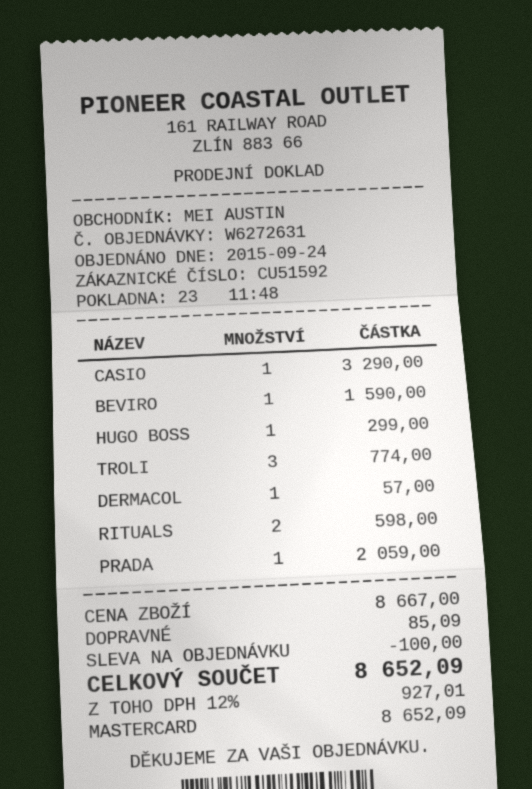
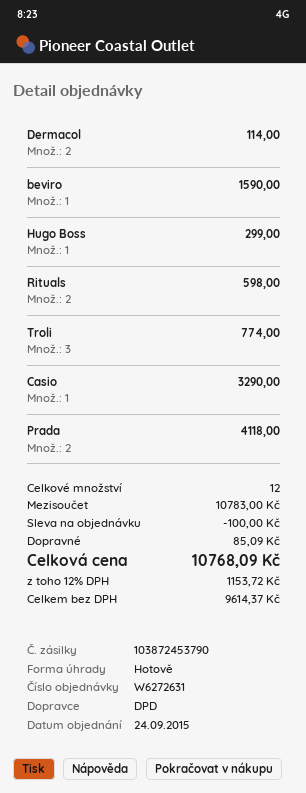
payment method: Mastercard -> cash
DERMACOL: 1 for 57.00 -> 2 for 114.00
PRADA: 1 for 2059.00 -> 2 for 4118.00
subtotal: 8667.00 -> 10783.00
tax: 12% = 927.01 -> 12% = 1153.72
total: 8652.09 -> 10768.09

